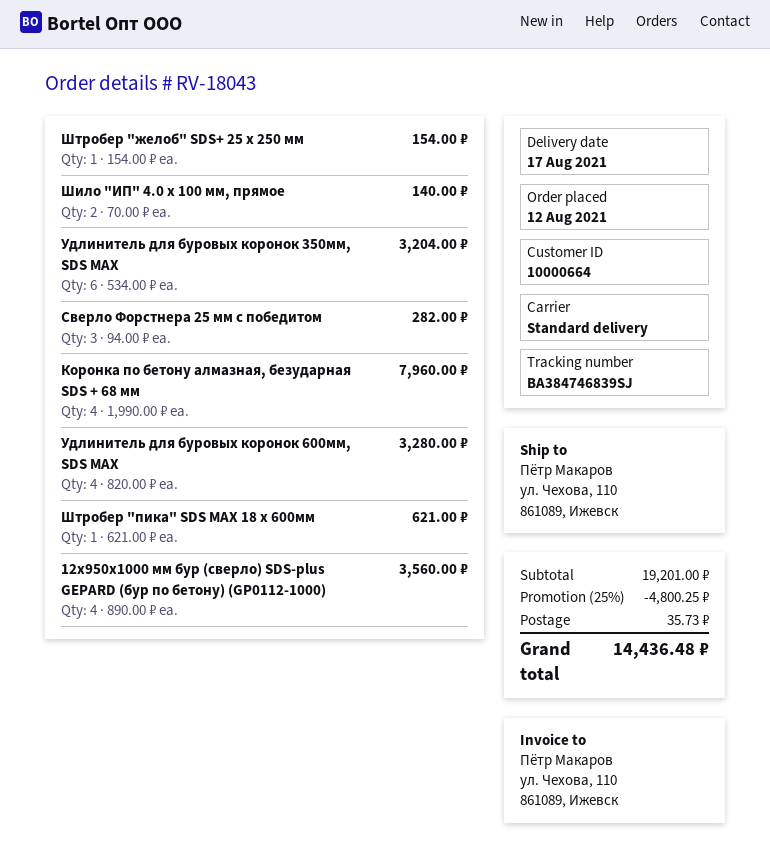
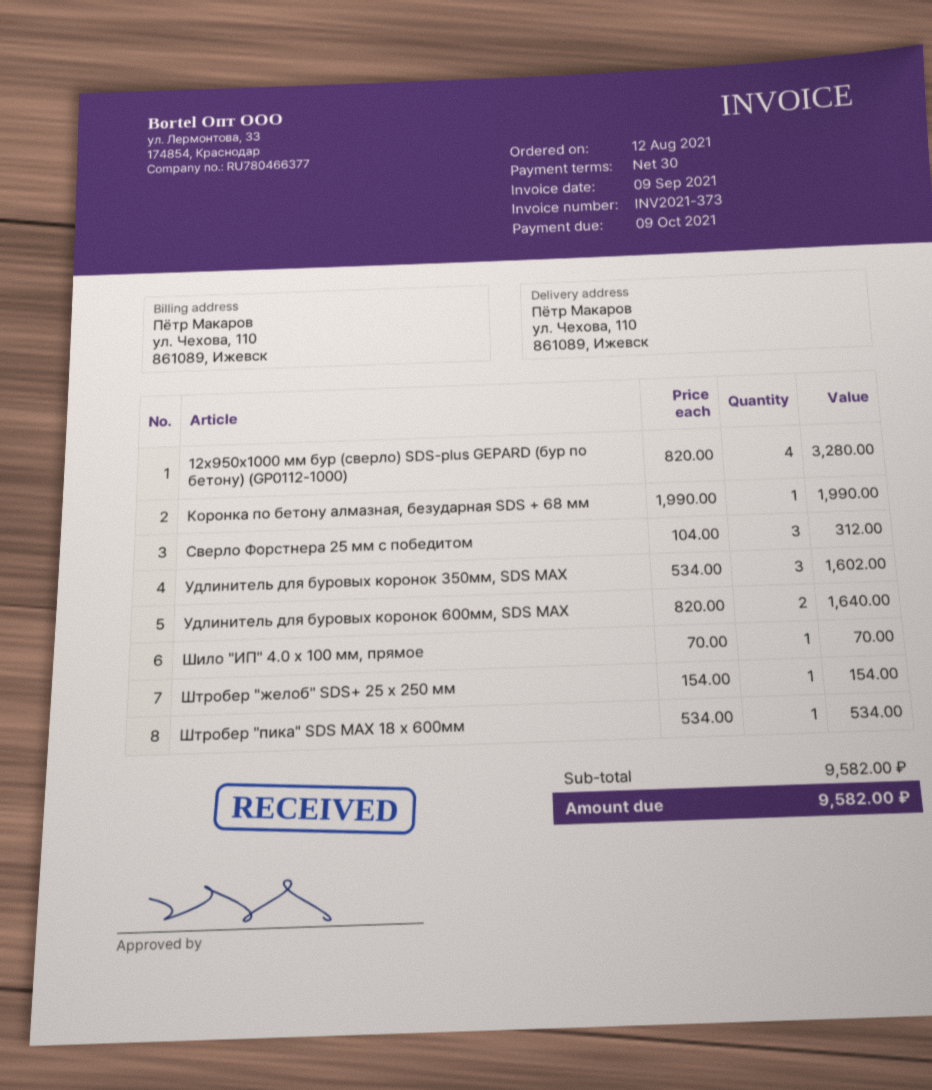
Шило "ИП" 4.0 х 100 мм, прямое: 2 x 70.00 = 140.00 -> 1 x 70.00 = 70.00
Удлинитель для буровых коронок 350мм, SDS МАХ: 6 x 534.00 = 3204.00 -> 3 x 534.00 = 1602.00
Сверло Форстнера 25 мм с победитом: 3 x 94.00 = 282.00 -> 3 x 104.00 = 312.00
Коронка по бетону алмазная, безударная SDS + 68 мм: 4 x 1990.00 = 7960.00 -> 1 x 1990.00 = 1990.00
Удлинитель для буровых коронок 600мм, SDS МАХ: 4 x 820.00 = 3280.00 -> 2 x 820.00 = 1640.00
Штробер "пика" SDS МАХ 18 х 600мм: 1 x 621.00 = 621.00 -> 1 x 534.00 = 534.00
12х950х1000 мм бур (сверло) SDS-plus GEPARD (бур по бетону) (GP0112-1000): 4 x 890.00 = 3560.00 -> 4 x 820.00 = 3280.00
subtotal: 19201.00 -> 9582.00
discount: 25% = 4800.25 -> none
shipping: 35.73 -> none
total: 14436.48 -> 9582.00

